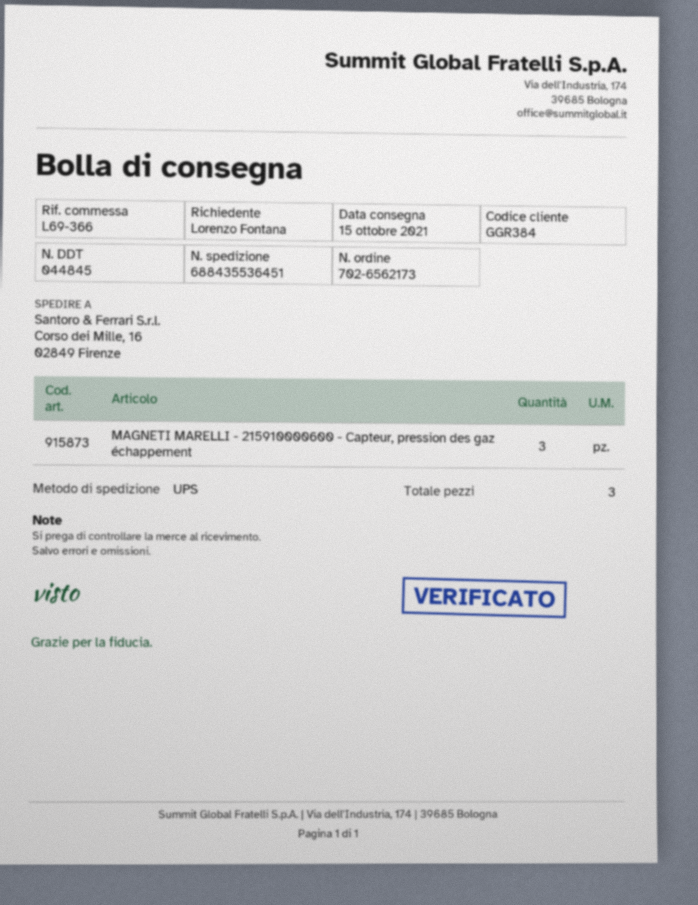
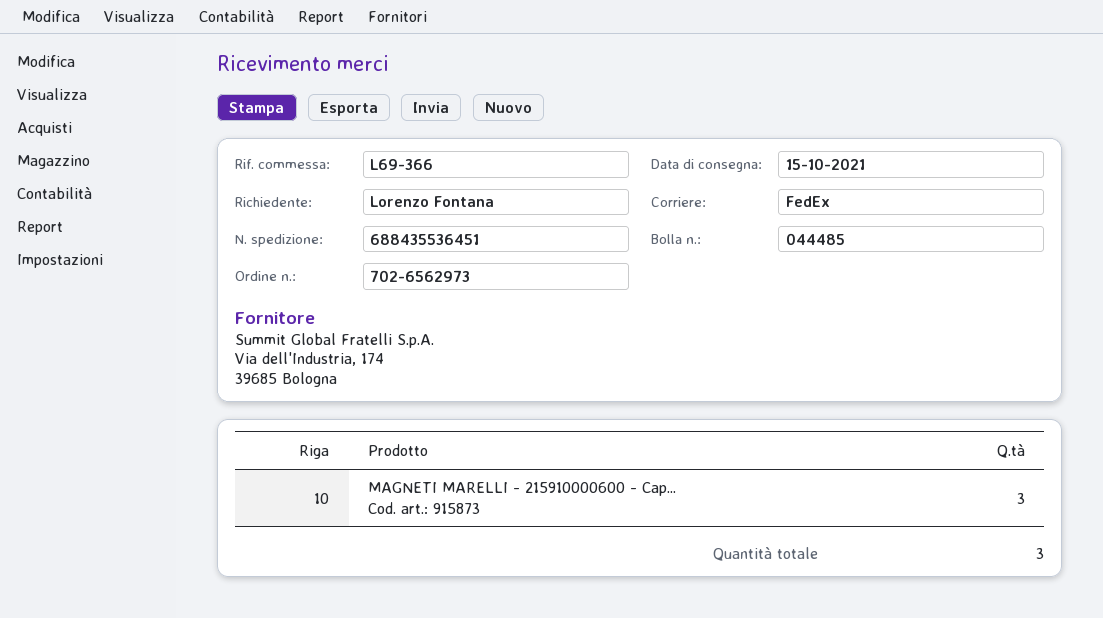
order number: 702-6562173 -> 702-6562973
delivery note number: 044845 -> 044485
shipping method: UPS -> FedEx

